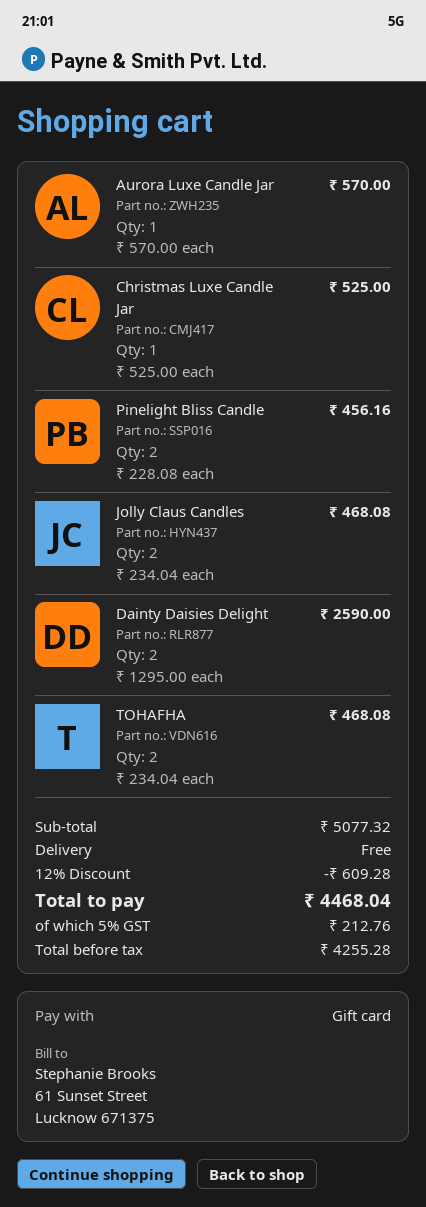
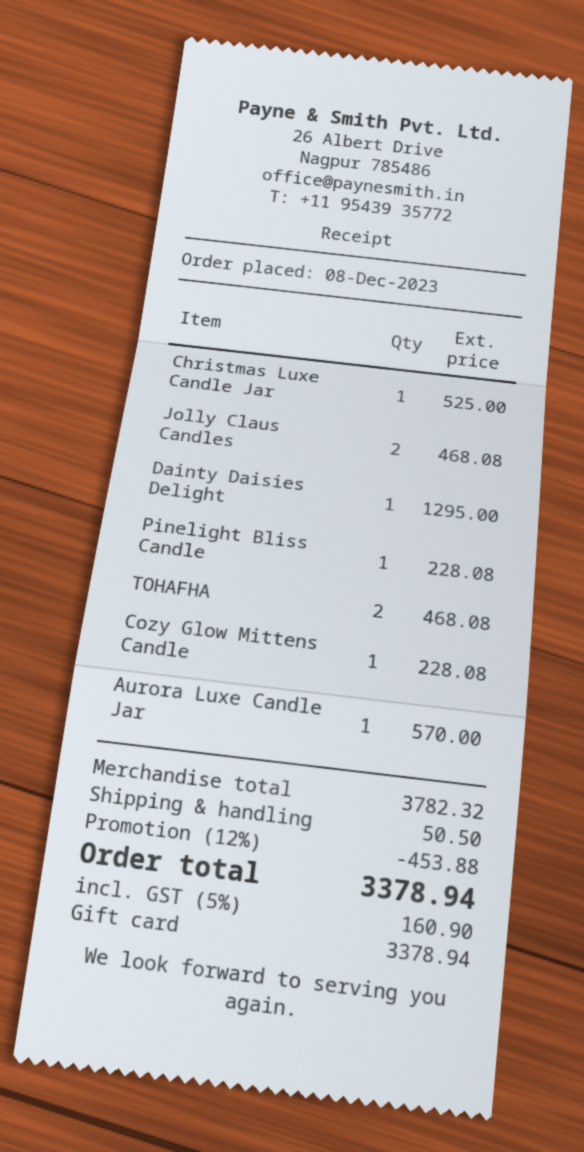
Pinelight Bliss Candle: 2 for 456.16 -> 1 for 228.08
Dainty Daisies Delight: 2 for 2590.00 -> 1 for 1295.00
Cozy Glow Mittens Candle: none -> 1 for 228.08
subtotal: 5077.32 -> 3782.32
discount: 12% = 609.28 -> 12% = 453.88
shipping: 0.00 -> 50.50
tax: 5% = 212.76 -> 5% = 160.90
total: 4468.04 -> 3378.94

